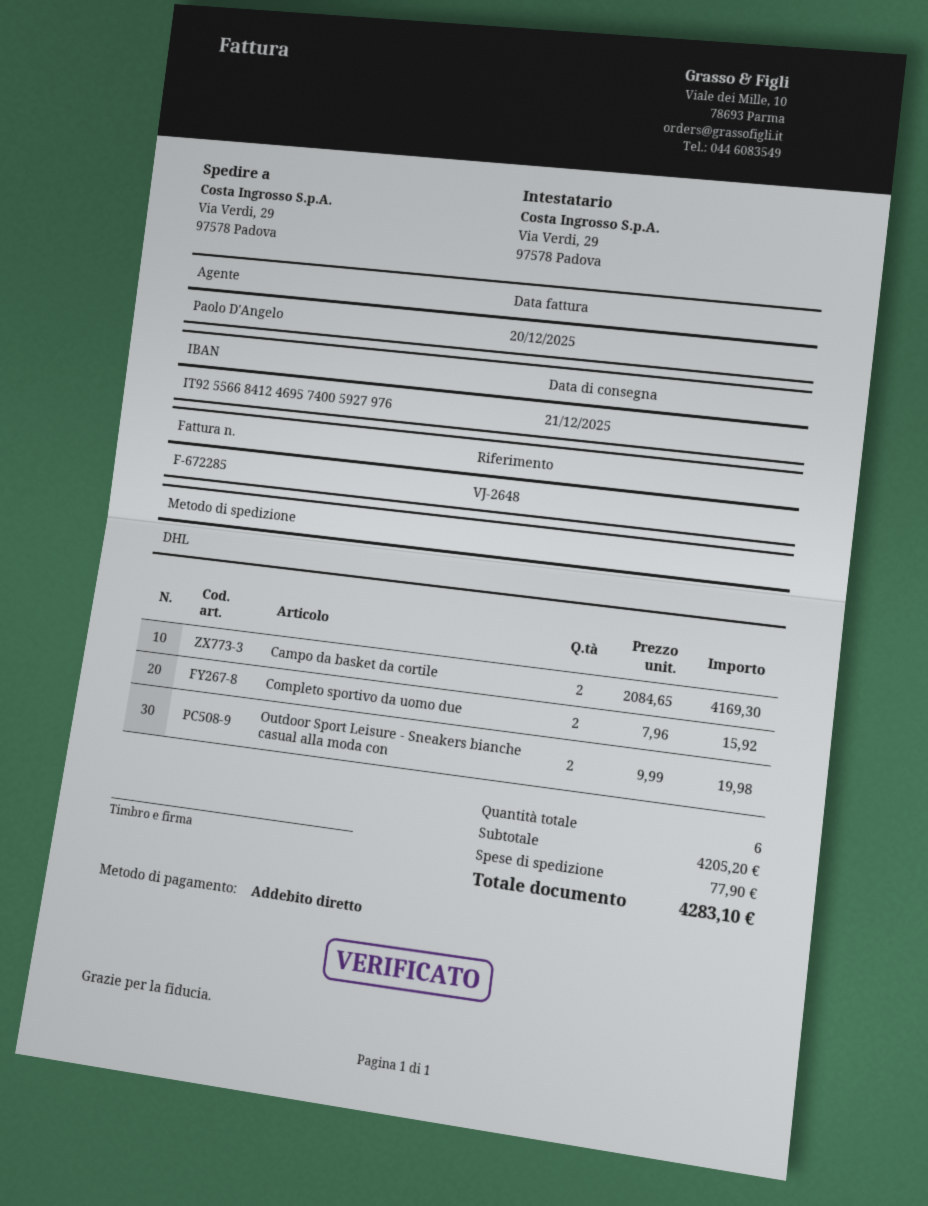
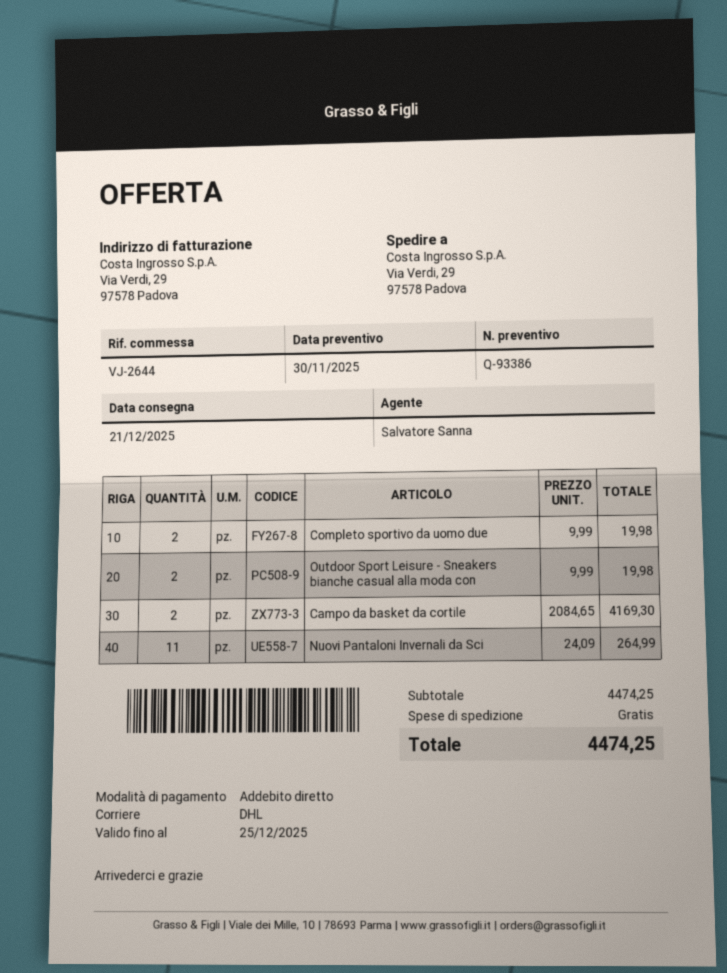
reference: VJ-2648 -> VJ-2644
sales rep: Paolo D'Angelo -> Salvatore Sanna
Completo sportivo da uomo due: 2 x 7.96 = 15.92 -> 2 x 9.99 = 19.98
Nuovi Pantaloni Invernali da Sci: none -> 11 x 24.09 = 264.99
subtotal: 4205.20 -> 4474.25
shipping: 77.90 -> 0.00
total: 4283.10 -> 4474.25

